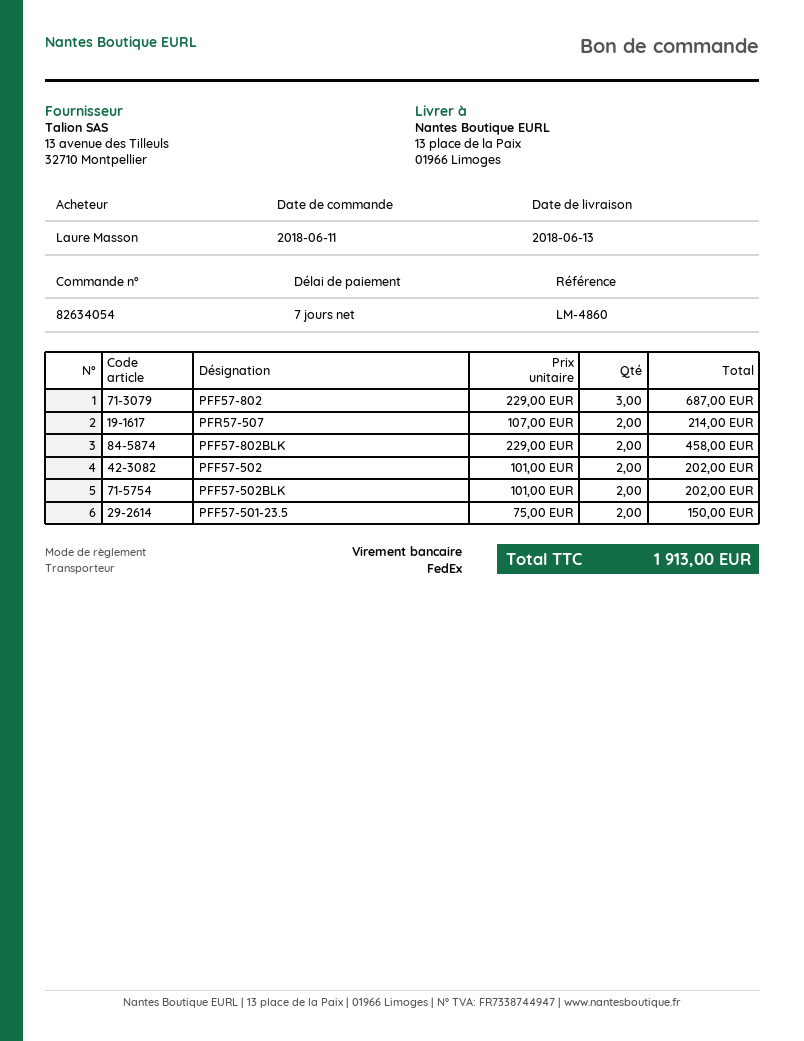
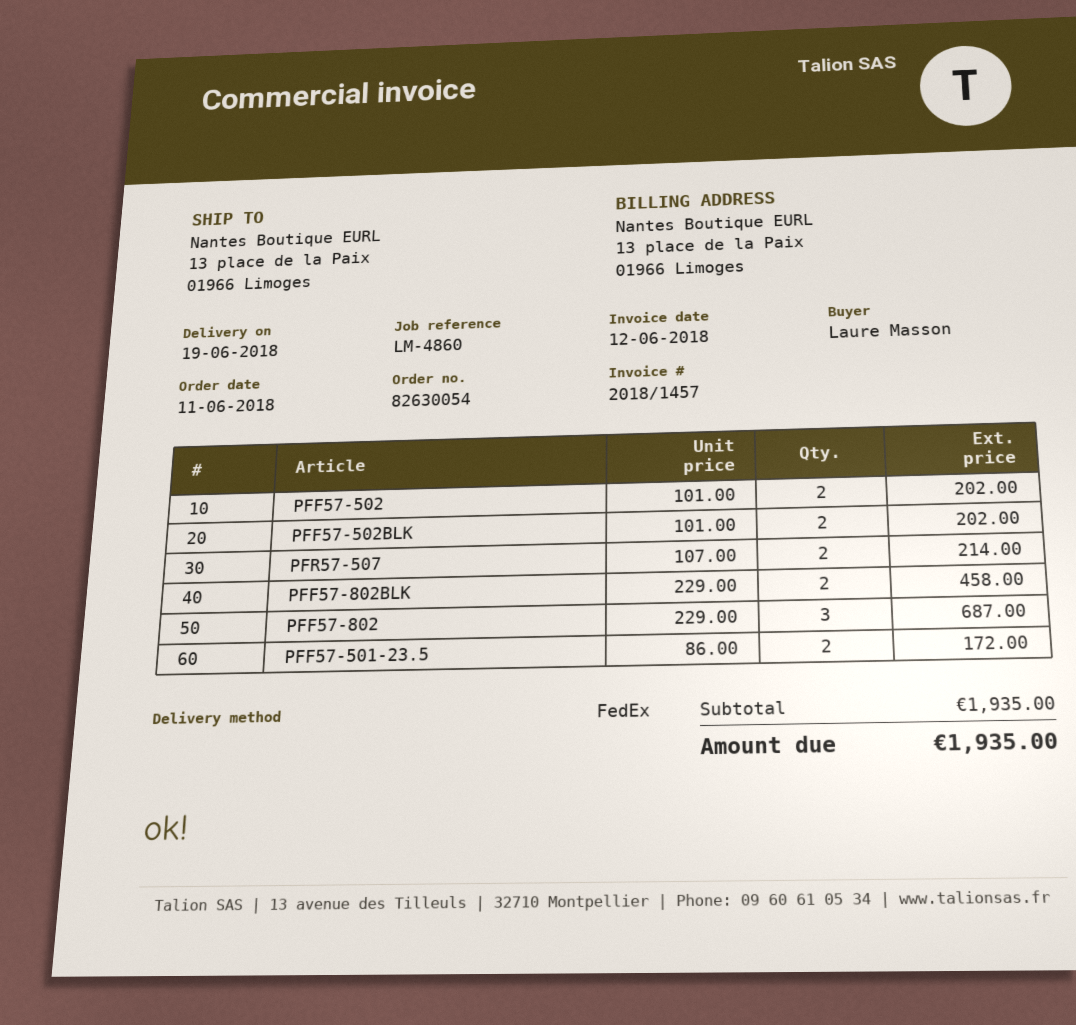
order number: 82634054 -> 82630054
delivery date: 2018-06-13 -> 2018-06-19
PFF57-501-23.5: 2 x 75.00 = 150.00 -> 2 x 86.00 = 172.00
total: 1913.00 -> 1935.00

